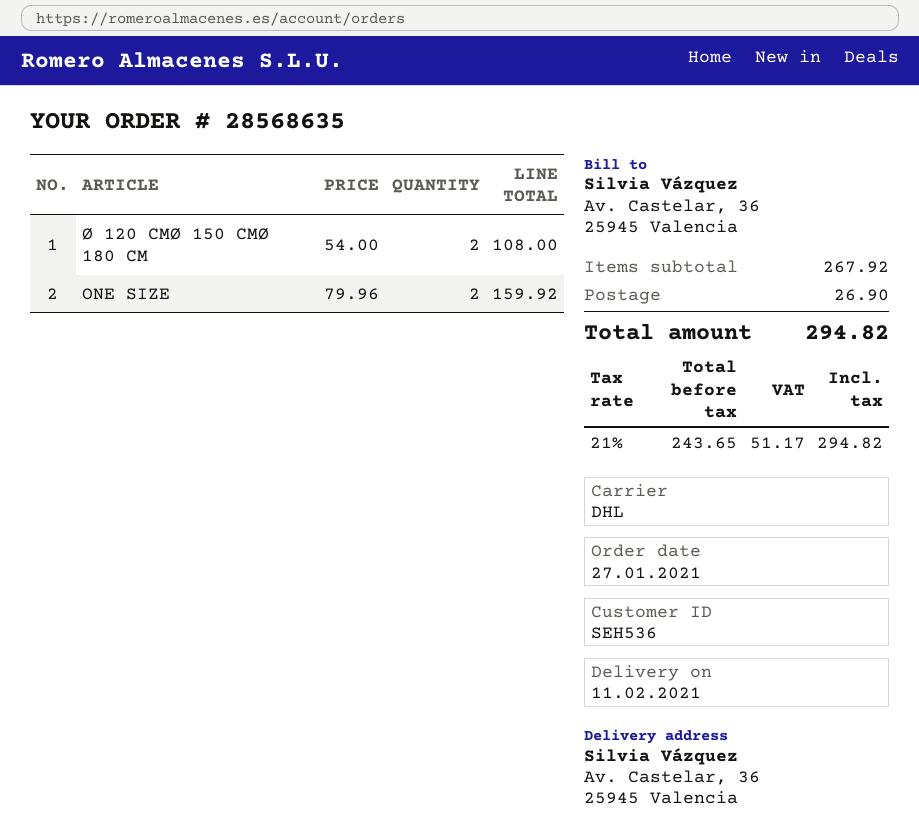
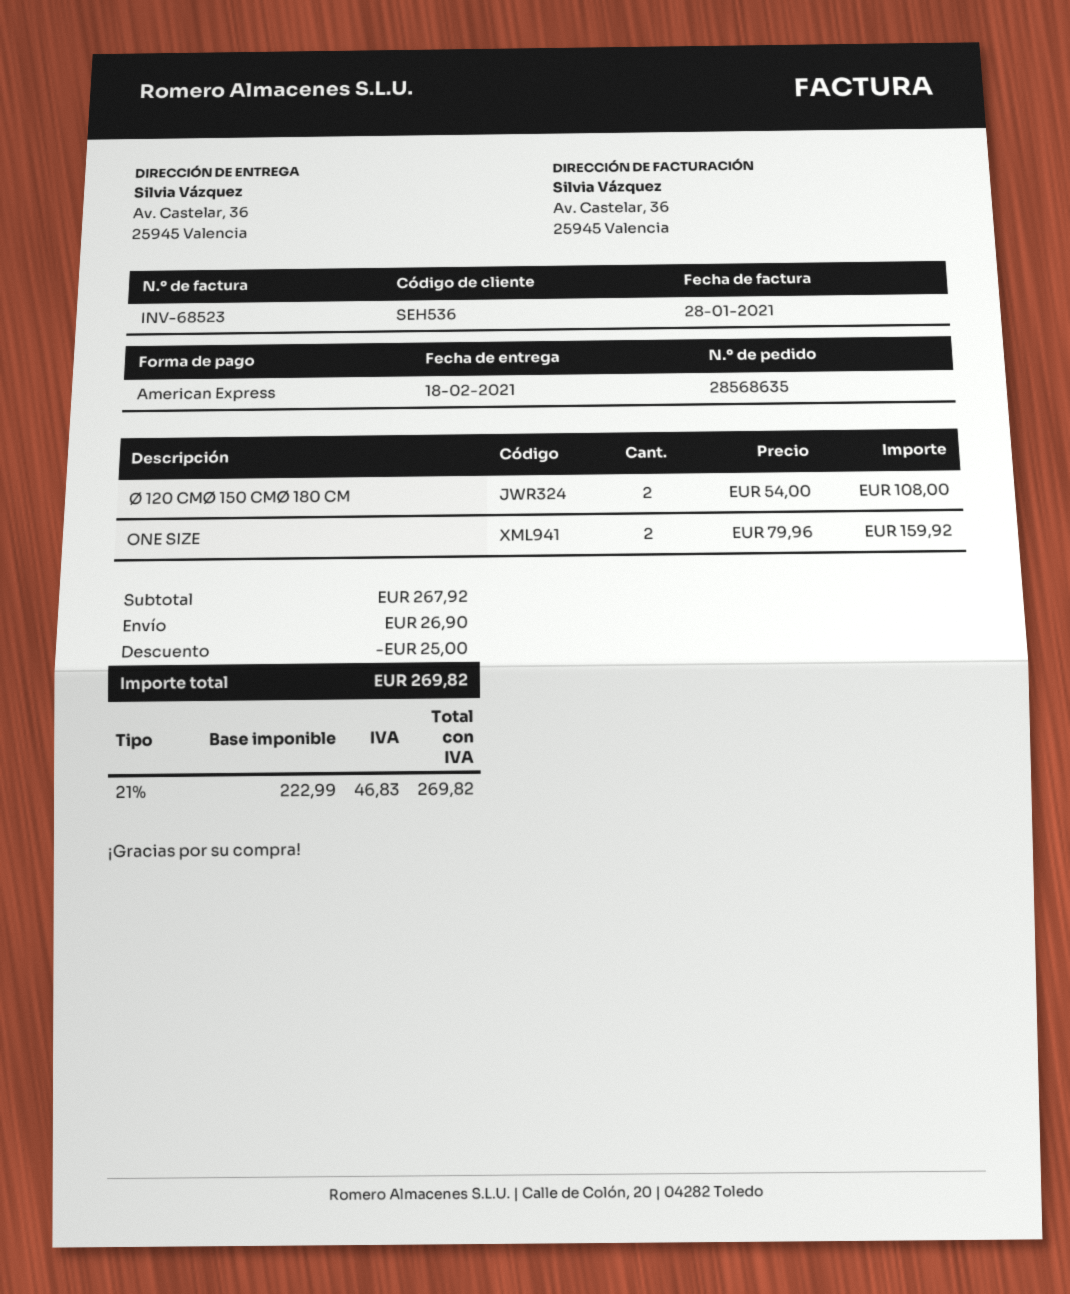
delivery date: 2021-02-11 -> 2021-02-18
discount: none -> 25.00
net: 243.65 -> 222.99
tax: 21% = 51.17 -> 21% = 46.83
total: 294.82 -> 269.82

